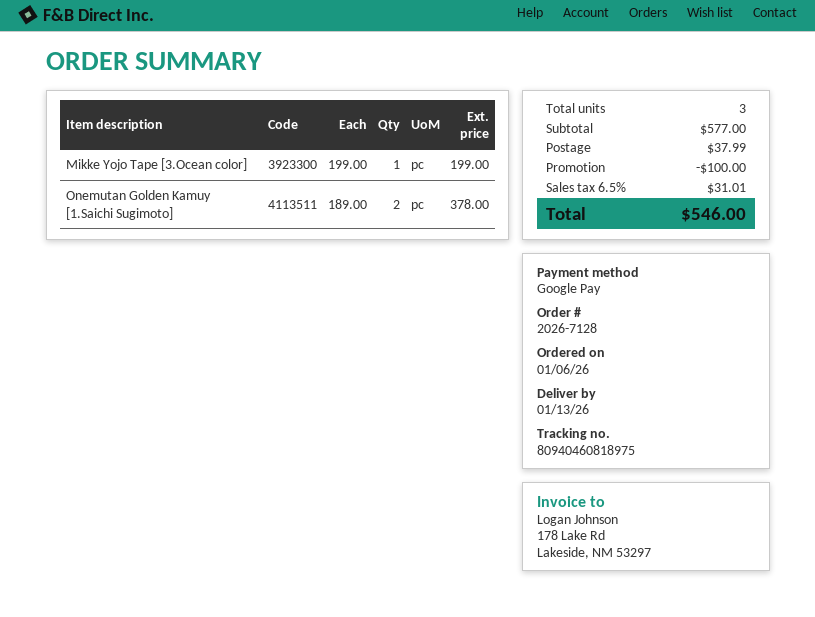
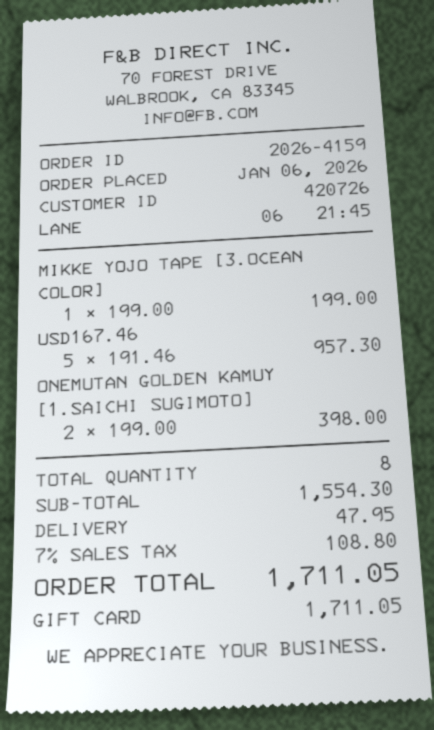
order number: 2026-7128 -> 2026-4159
payment method: Google Pay -> gift card
Onemutan Golden Kamuy [1.Saichi Sugimoto]: 2 x 189.00 = 378.00 -> 2 x 199.00 = 398.00
USD167.46: none -> 5 x 191.46 = 957.30
total quantity: 3 -> 8
subtotal: 577.00 -> 1554.30
discount: 100.00 -> none
shipping: 37.99 -> 47.95
tax: 6.5% = 31.01 -> 7% = 108.80
total: 546.00 -> 1711.05

